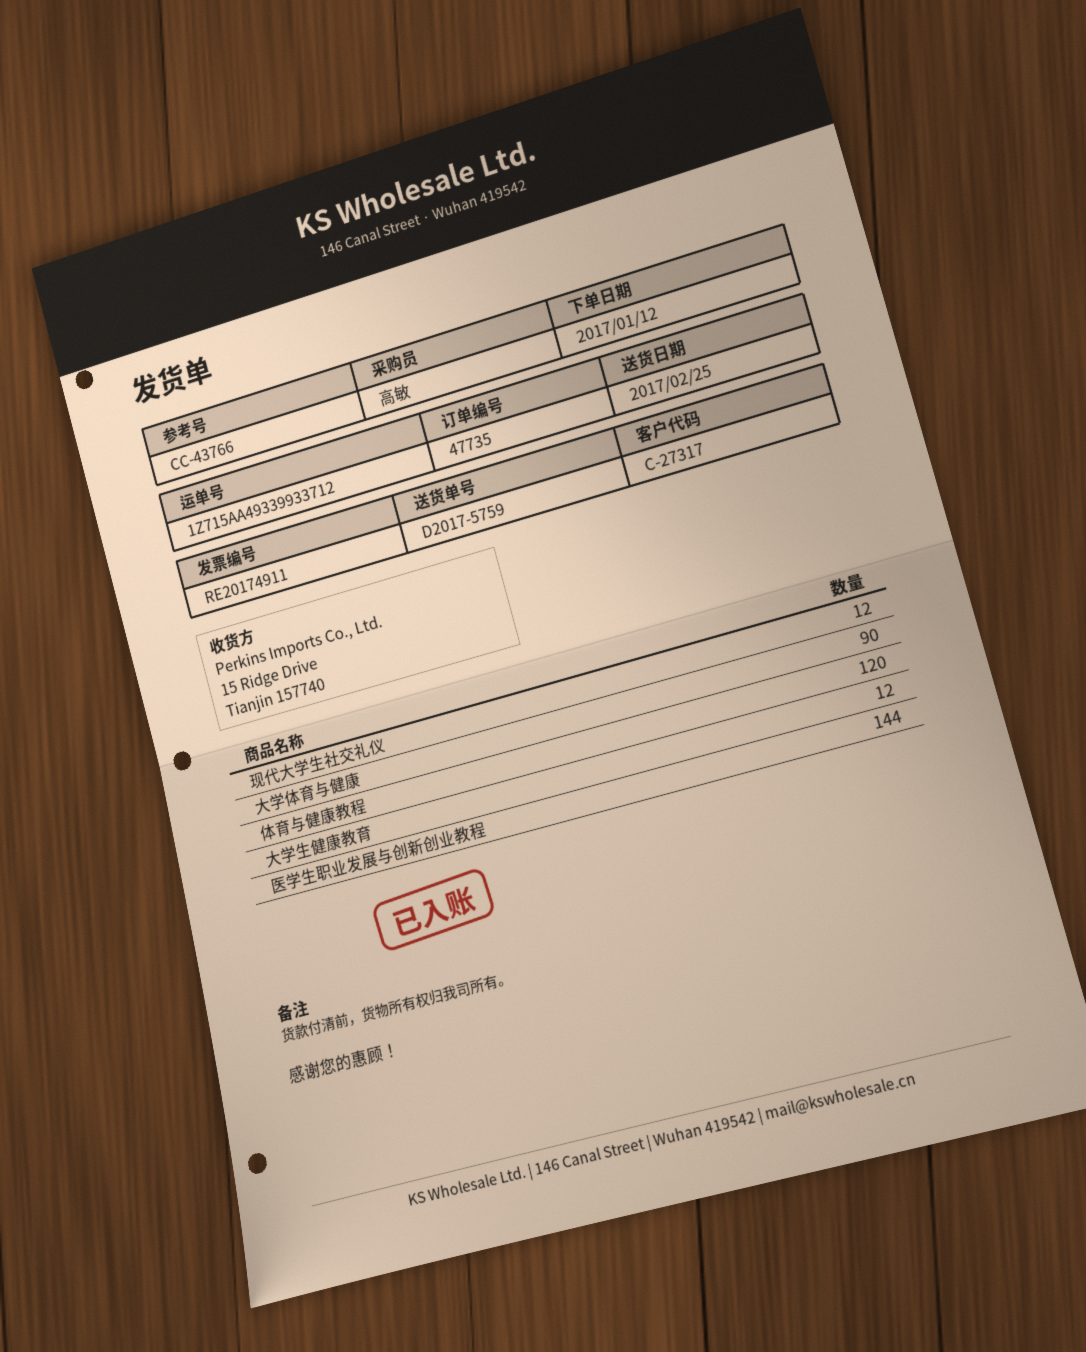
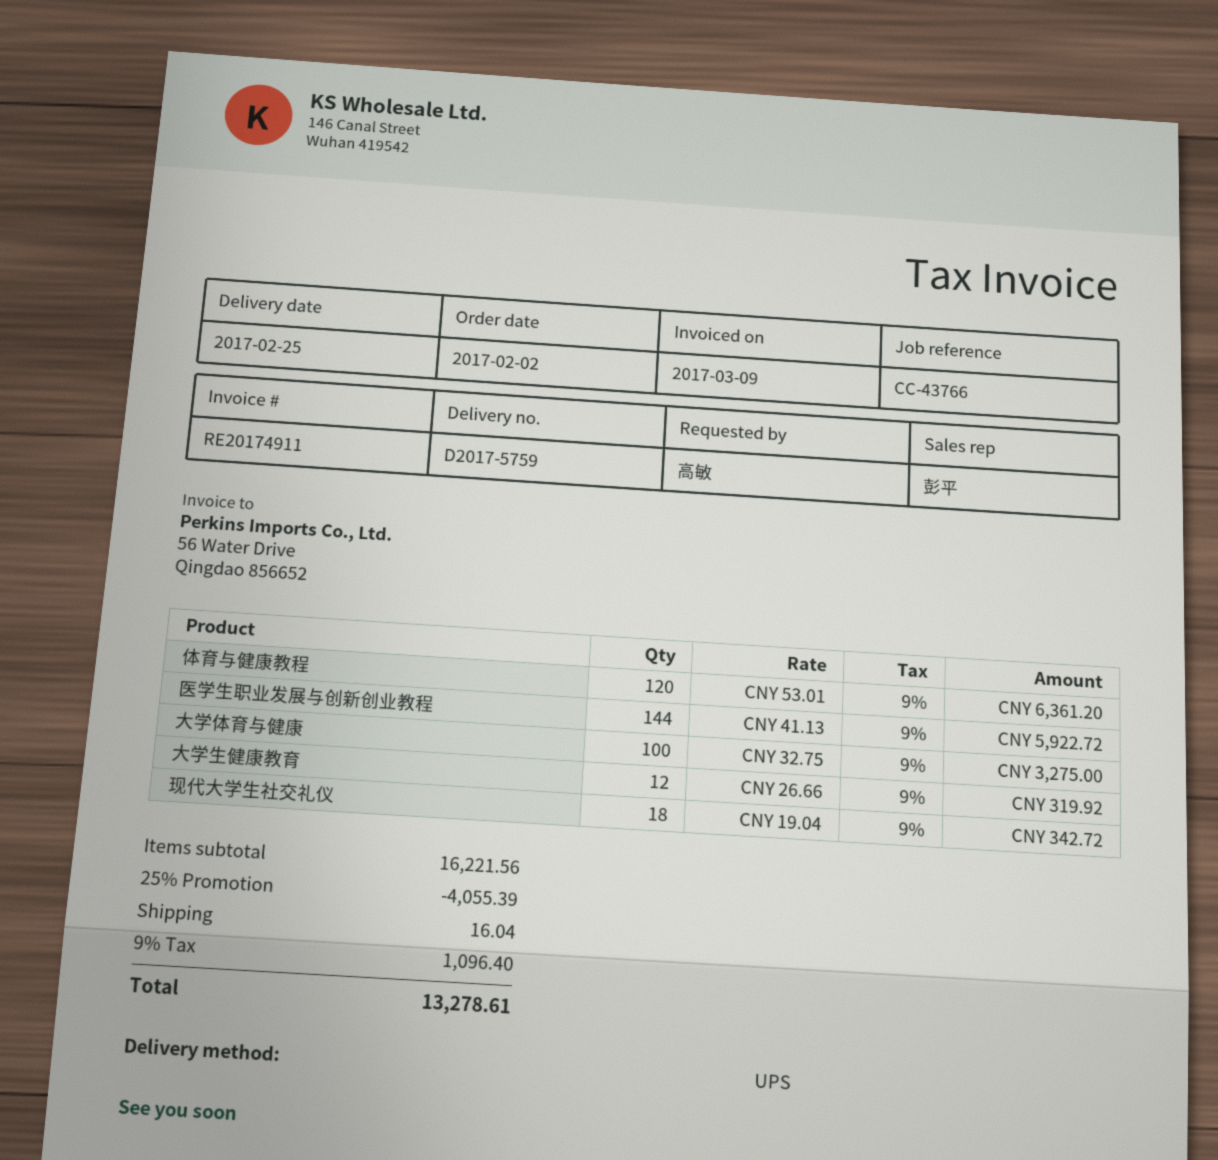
order date: 2017-01-12 -> 2017-02-02
现代大学生社交礼仪: 12 -> 18
大学体育与健康: 90 -> 100

